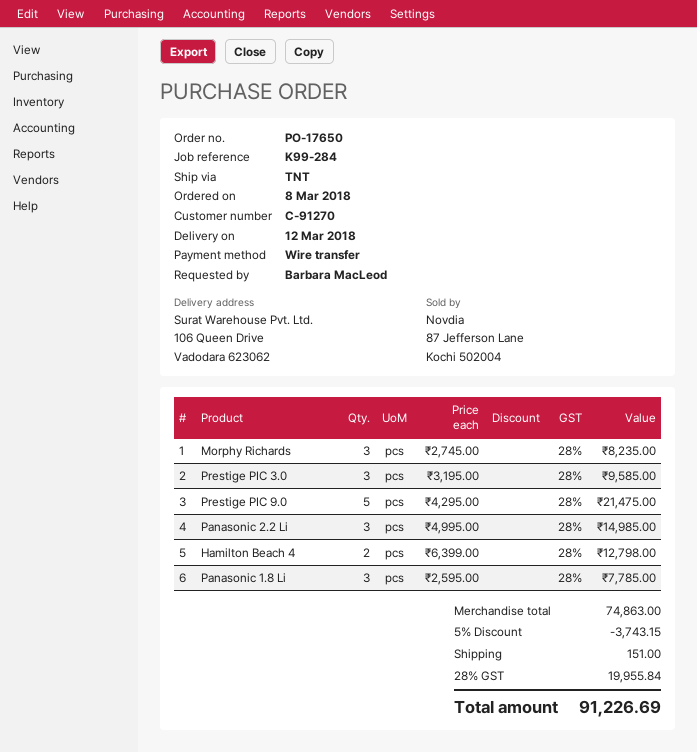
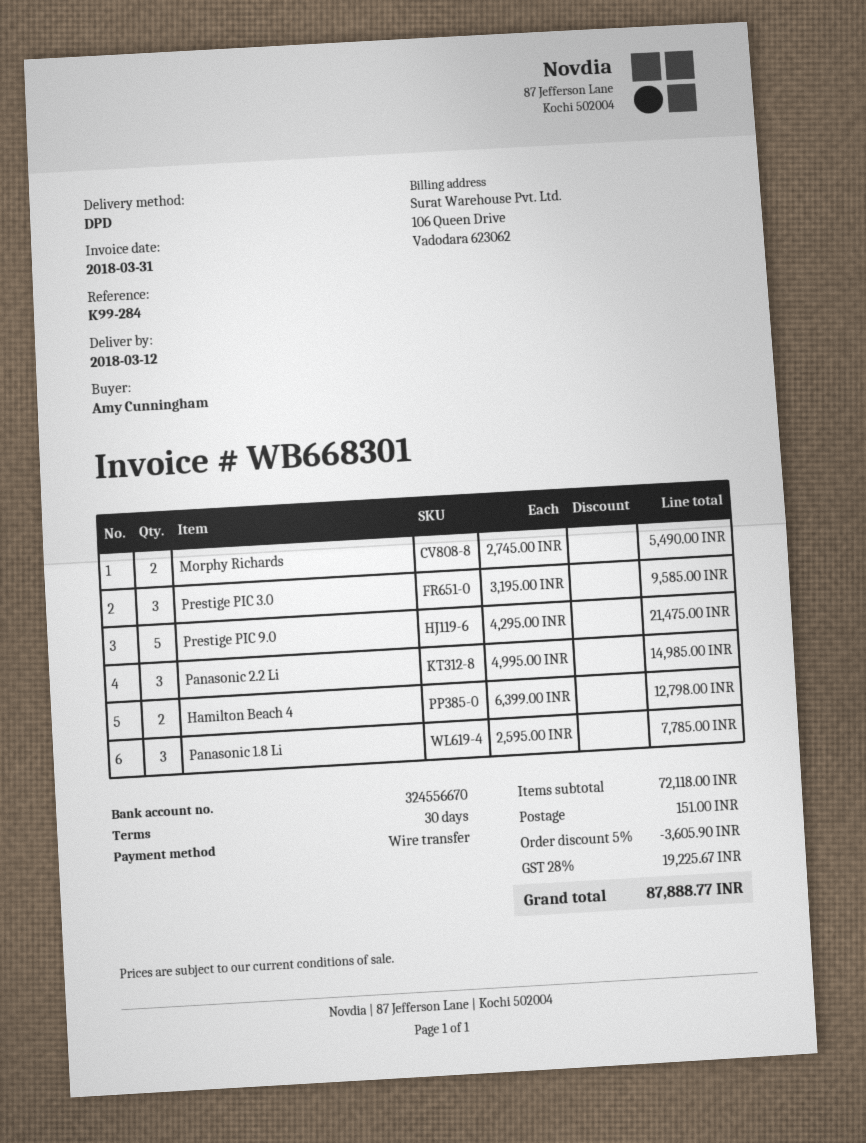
ordered by: Barbara MacLeod -> Amy Cunningham
shipping method: TNT -> DPD
Morphy Richards: 3 x 2745.00 = 8235.00 -> 2 x 2745.00 = 5490.00
subtotal: 74863.00 -> 72118.00
discount: 5% = 3743.15 -> 5% = 3605.90
tax: 28% = 19955.84 -> 28% = 19225.67
total: 91226.69 -> 87888.77

